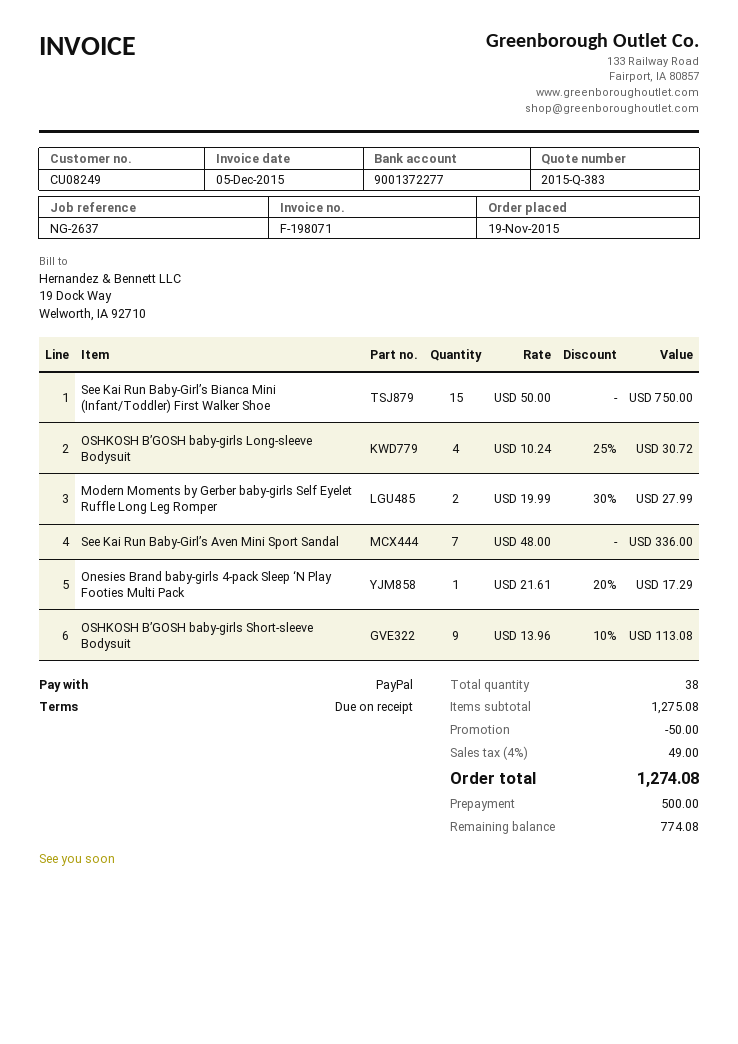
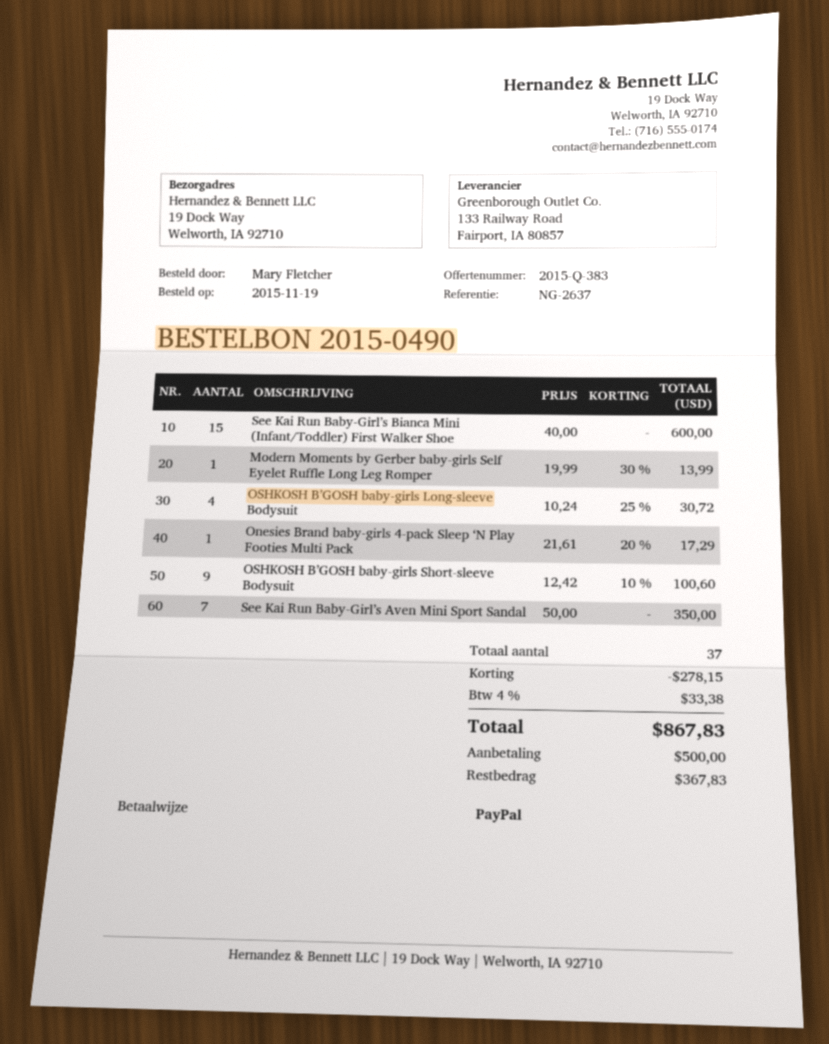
See Kai Run Baby-Girl’s Bianca Mini (Infant/Toddler) First Walker Shoe: 15 x 50.00 = 750.00 -> 15 x 40.00 = 600.00
Modern Moments by Gerber baby-girls Self Eyelet Ruffle Long Leg Romper: 2 x 19.99 - 30% = 27.99 -> 1 x 19.99 - 30% = 13.99
See Kai Run Baby-Girl’s Aven Mini Sport Sandal: 7 x 48.00 = 336.00 -> 7 x 50.00 = 350.00
OSHKOSH B’GOSH baby-girls Short-sleeve Bodysuit: 9 x 13.96 - 10% = 113.08 -> 9 x 12.42 - 10% = 100.60
total quantity: 38 -> 37
discount: 50.00 -> 278.15
tax: 4% = 49.00 -> 4% = 33.38
total: 1274.08 -> 867.83
balance: 774.08 -> 367.83

